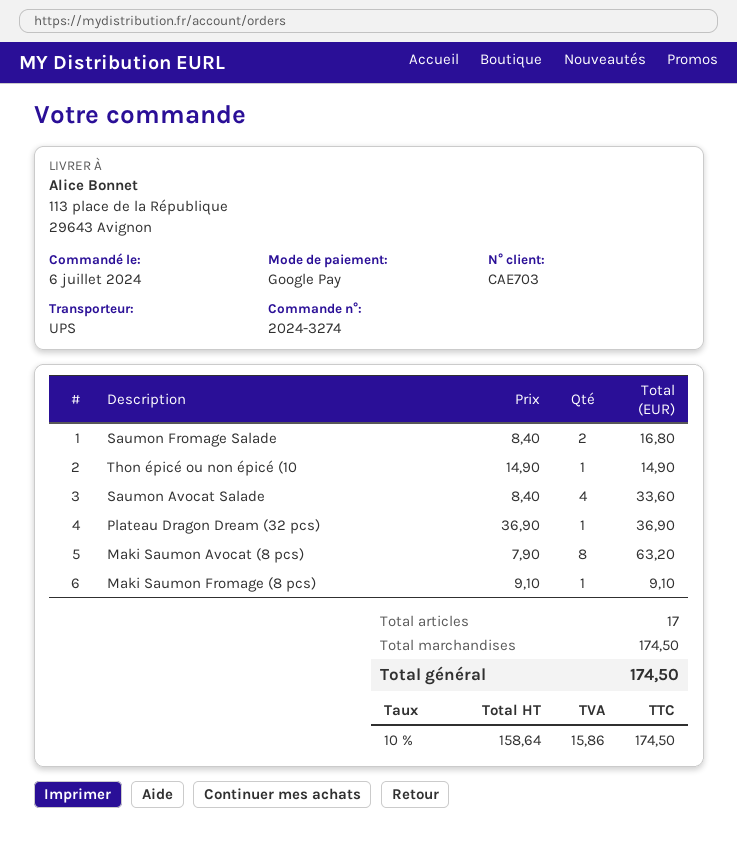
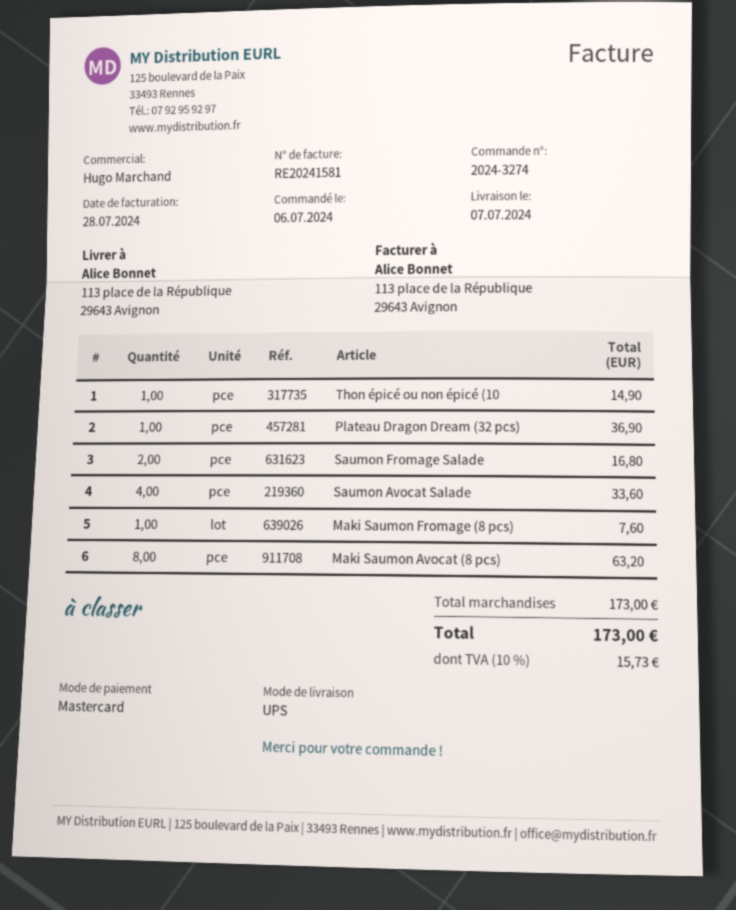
payment method: Google Pay -> Mastercard
Maki Saumon Fromage (8 pcs): 1 for 9.10 -> 1 for 7.60
subtotal: 174.50 -> 173.00
tax: 10% = 15.86 -> 10% = 15.73
total: 174.50 -> 173.00

